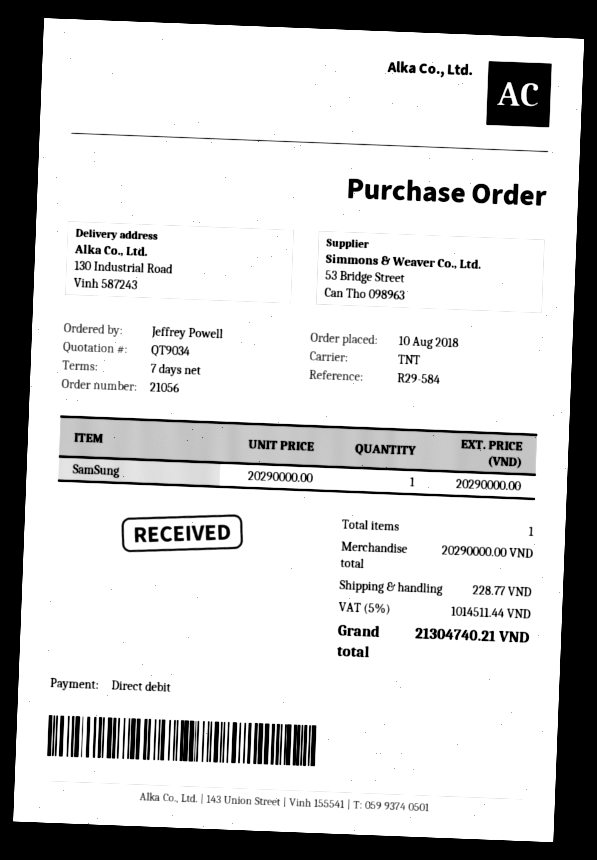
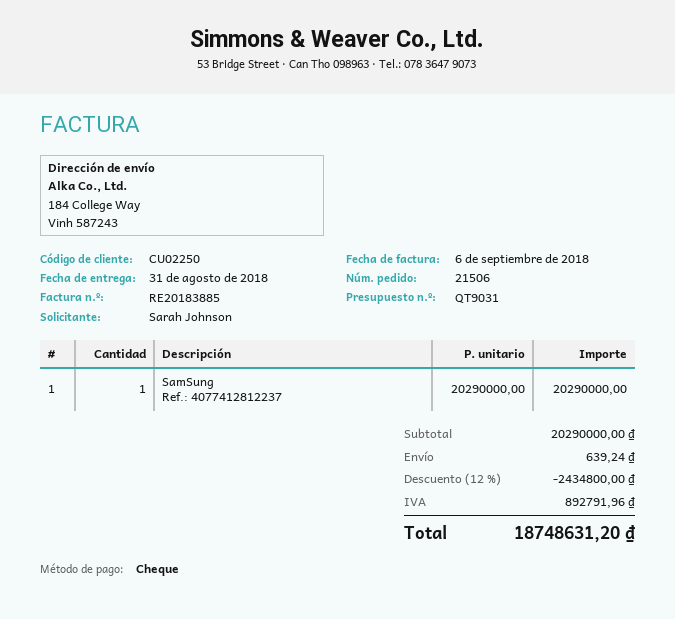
quote number: QT9034 -> QT9031
order number: 21056 -> 21506
ordered by: Jeffrey Powell -> Sarah Johnson
payment method: direct debit -> cheque
ship to: 130 Industrial Road, Vinh 587243 -> 184 College Way, Vinh 587243
discount: none -> 12% = 2434800.00
shipping: 228.77 -> 639.24
tax: 1014511.44 -> 892791.96
total: 21304740.21 -> 18748631.20

